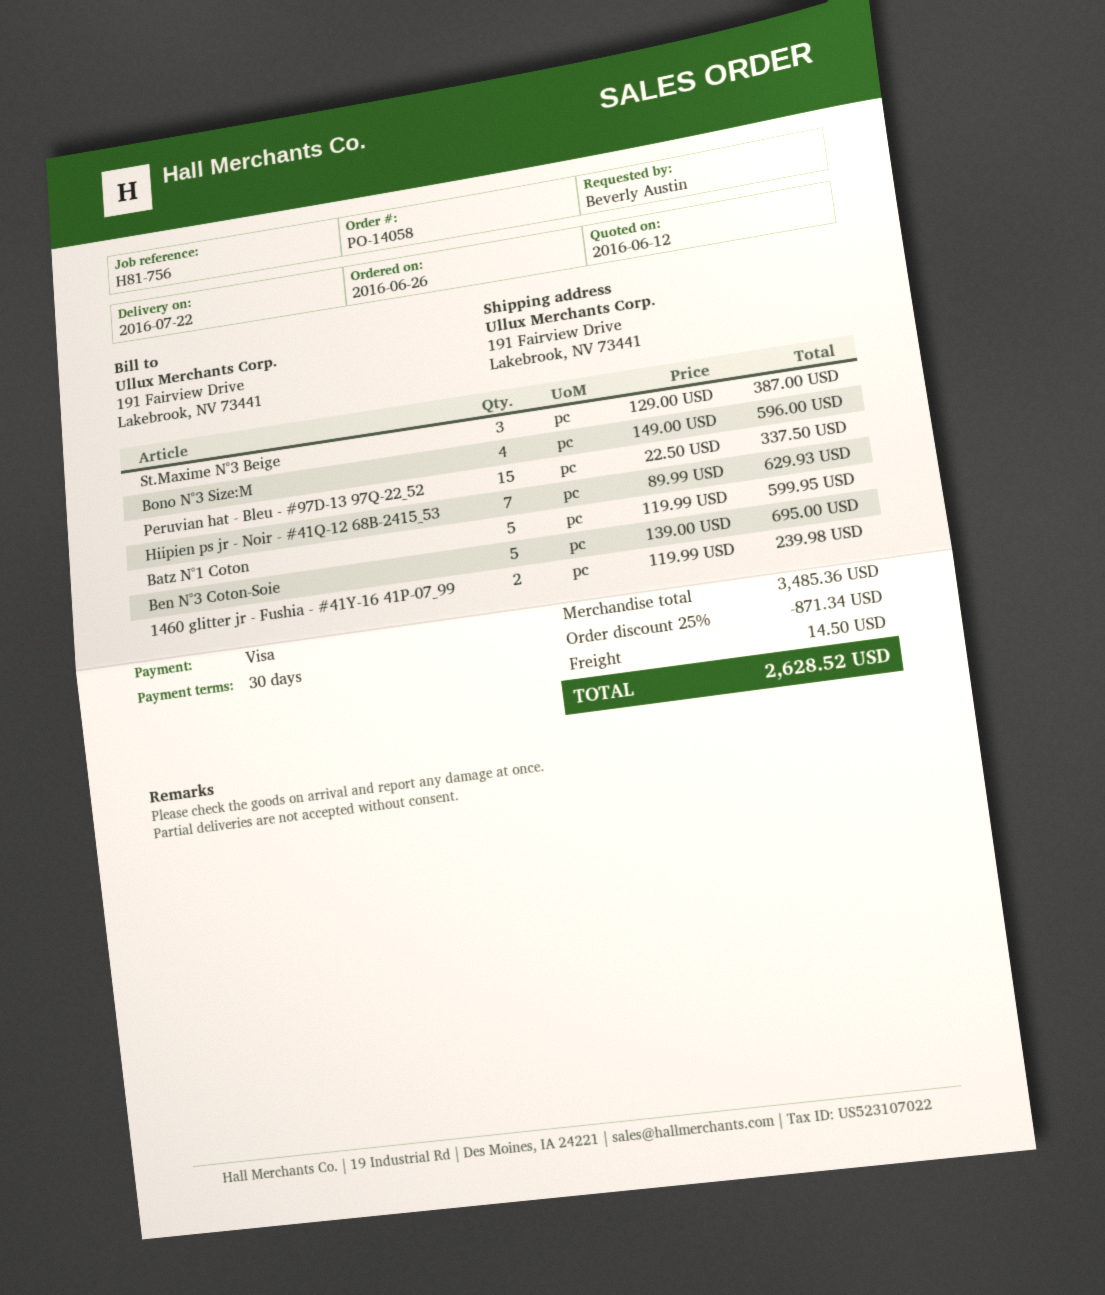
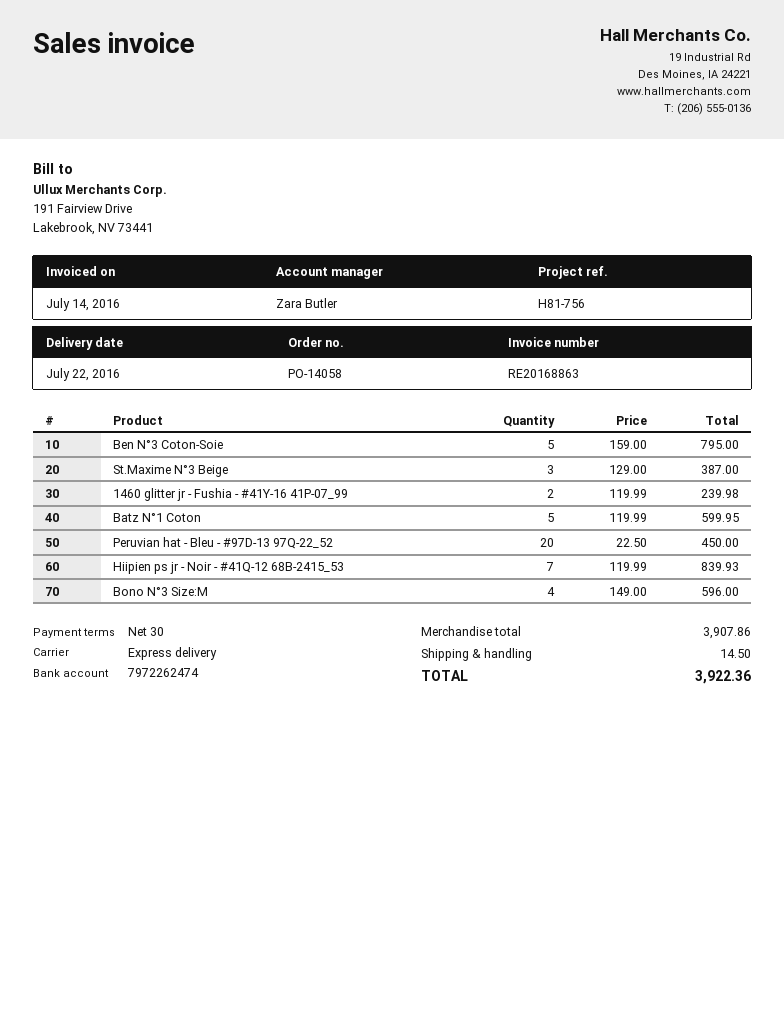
Peruvian hat - Bleu - #97D-13 97Q-22_52: 15 x 22.50 = 337.50 -> 20 x 22.50 = 450.00
Hiipien ps jr - Noir - #41Q-12 68B-2415_53: 7 x 89.99 = 629.93 -> 7 x 119.99 = 839.93
Ben N°3 Coton-Soie: 5 x 139.00 = 695.00 -> 5 x 159.00 = 795.00
subtotal: 3485.36 -> 3907.86
discount: 25% = 871.34 -> none
total: 2628.52 -> 3922.36

